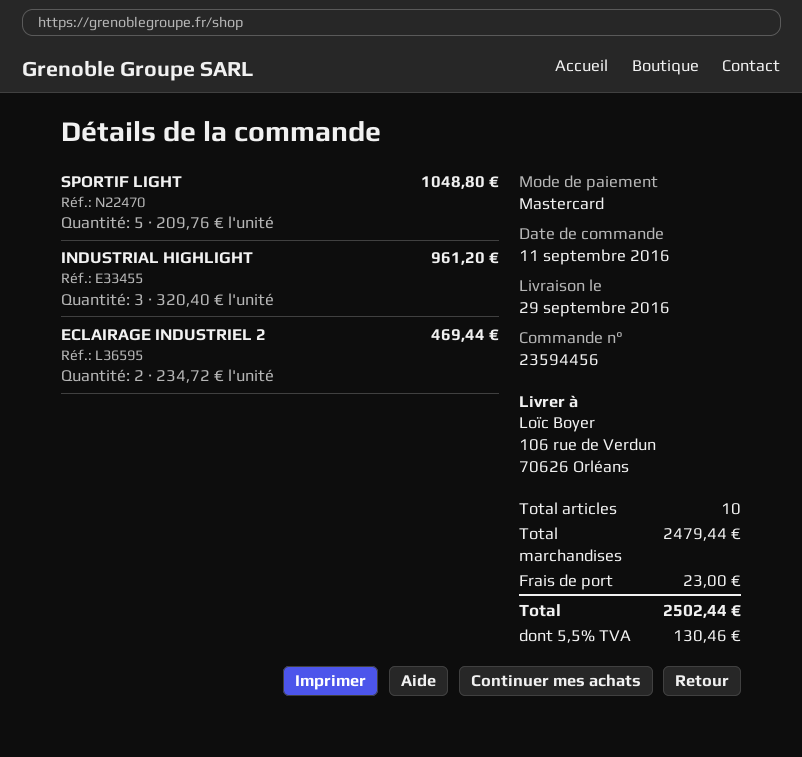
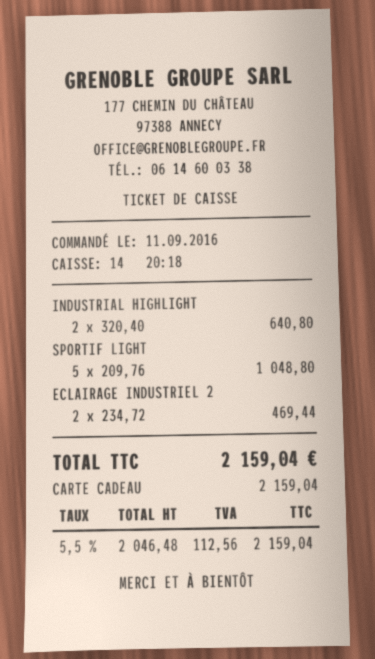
payment method: Mastercard -> gift card
INDUSTRIAL HIGHLIGHT: 3 x 320.40 = 961.20 -> 2 x 320.40 = 640.80
shipping: 23.00 -> none
tax: 5.5% = 130.46 -> 5.5% = 112.56
total: 2502.44 -> 2159.04

